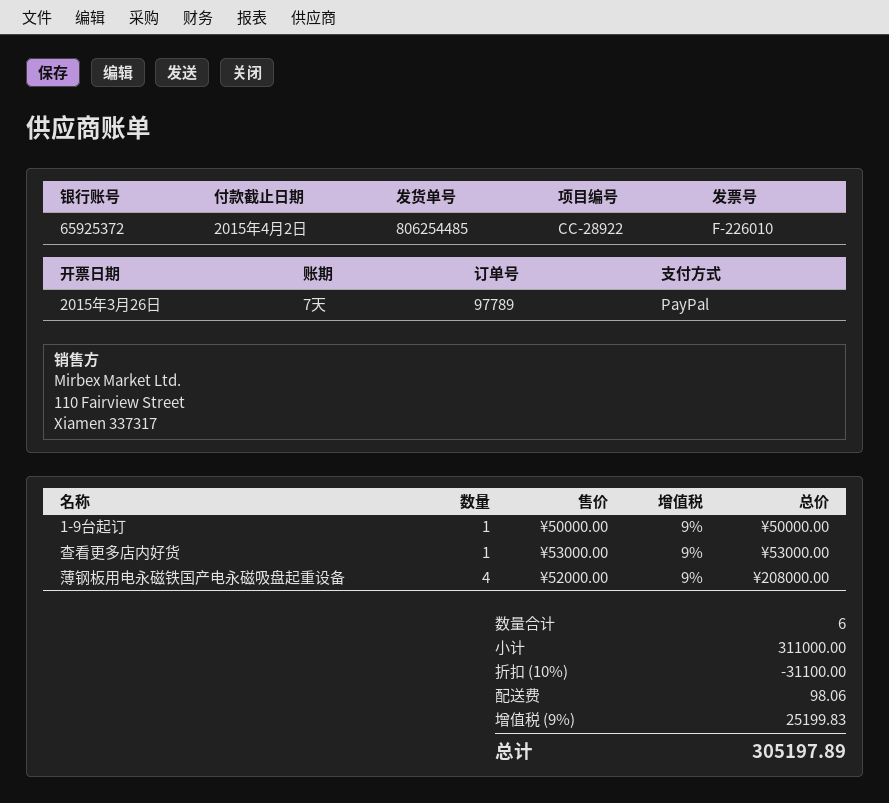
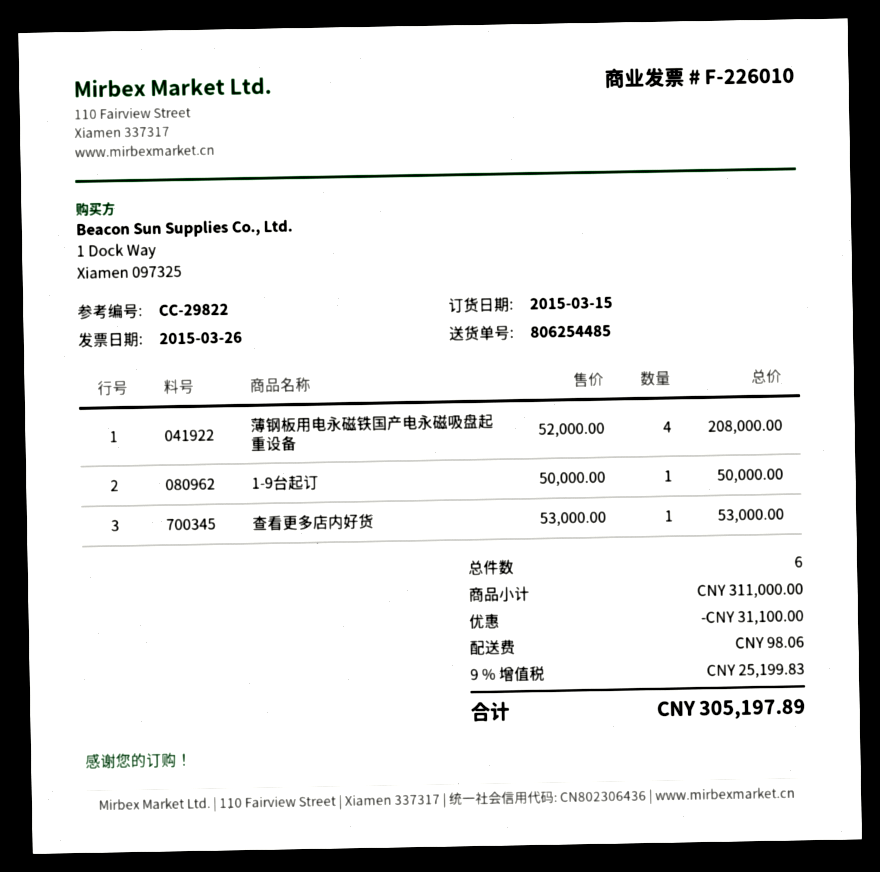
reference: CC-28922 -> CC-29822

